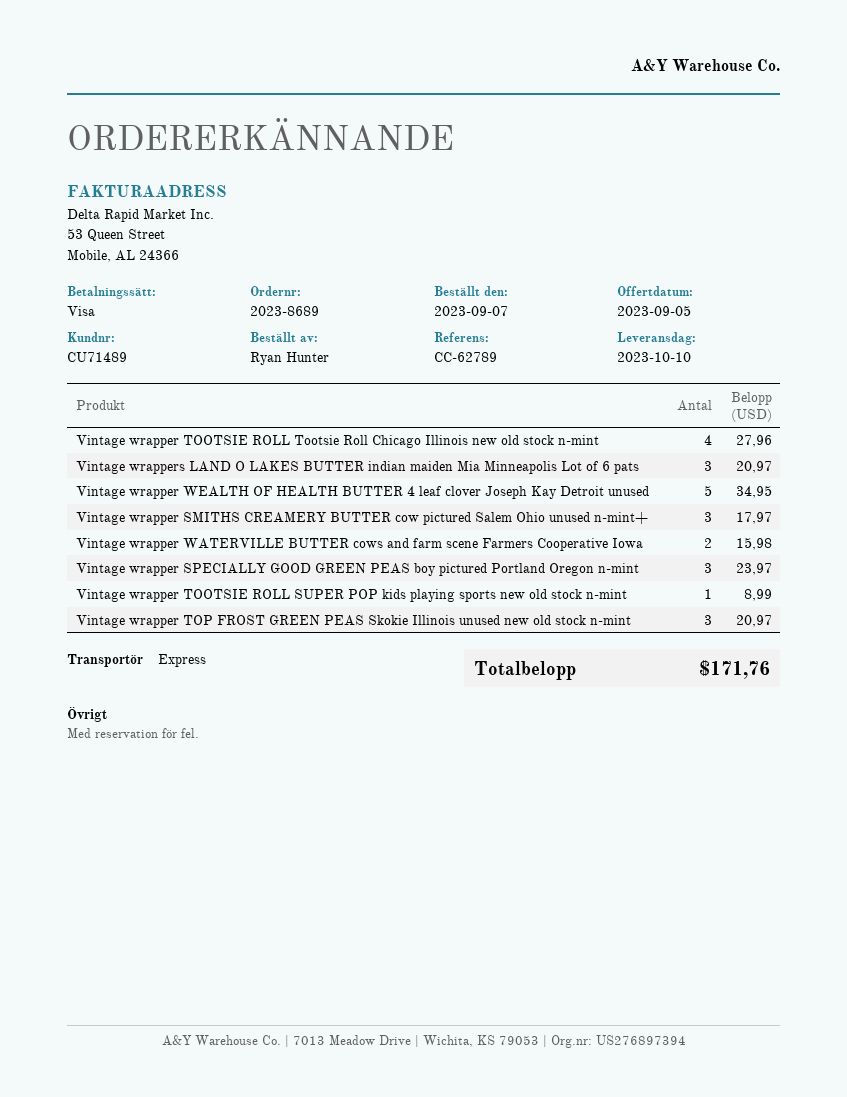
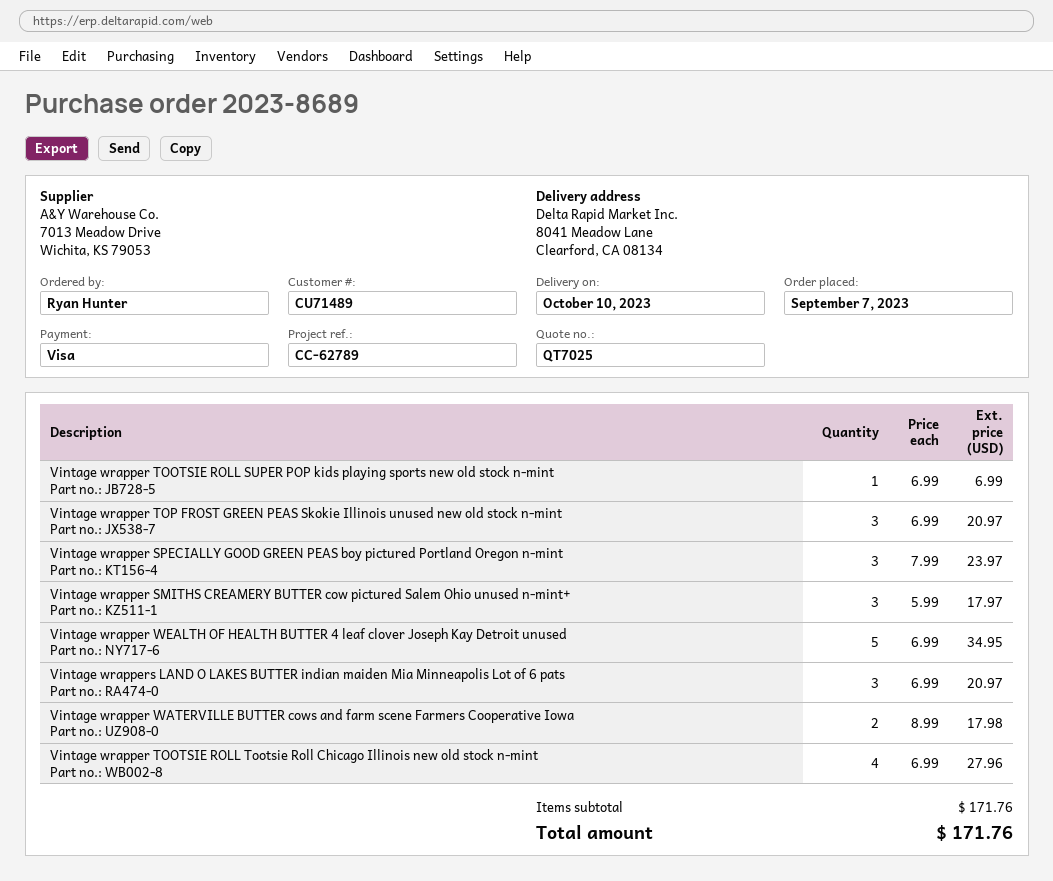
Vintage wrapper WATERVILLE BUTTER cows and farm scene Farmers Cooperative Iowa: 2 for 15.98 -> 2 for 17.98
Vintage wrapper TOOTSIE ROLL SUPER POP kids playing sports new old stock n-mint: 1 for 8.99 -> 1 for 6.99

